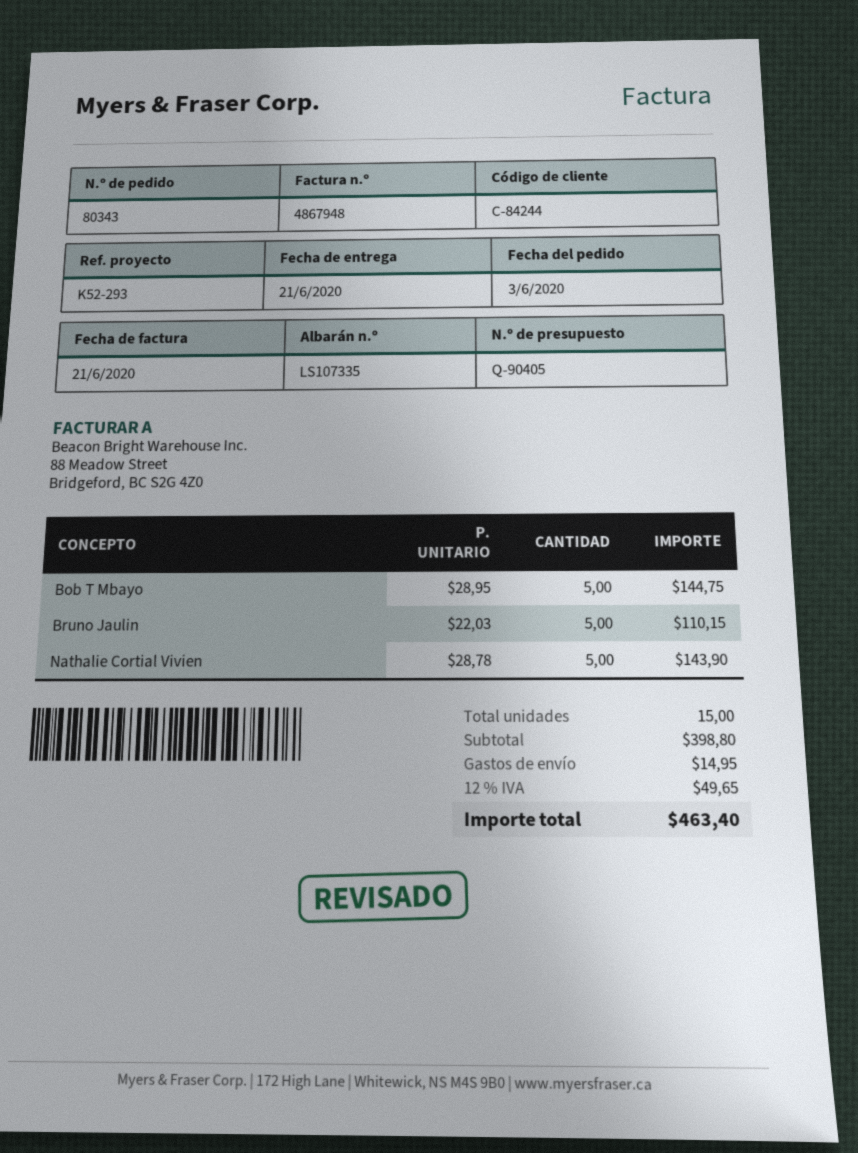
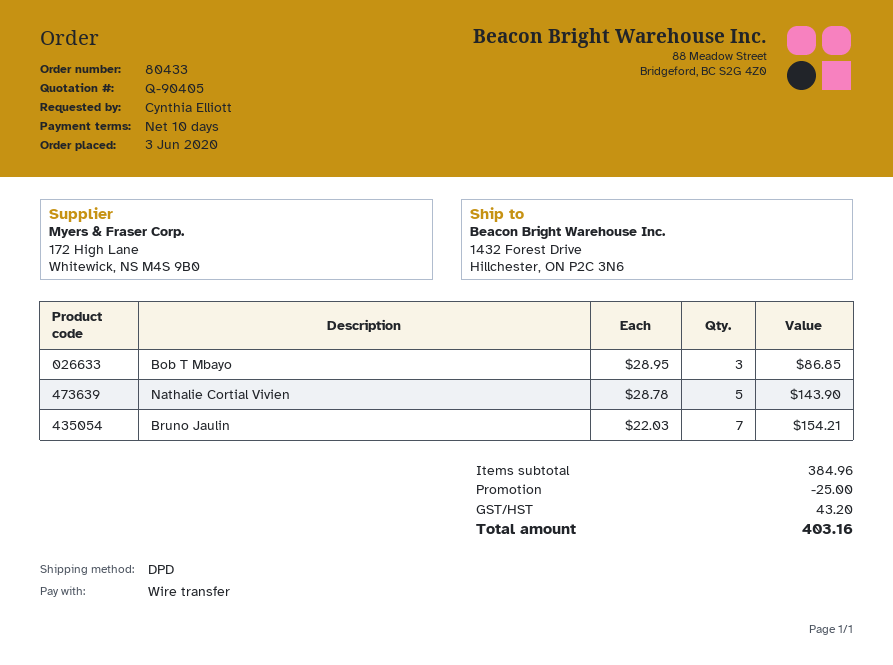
order number: 80343 -> 80433
Bob T Mbayo: 5 x 28.95 = 144.75 -> 3 x 28.95 = 86.85
Bruno Jaulin: 5 x 22.03 = 110.15 -> 7 x 22.03 = 154.21
subtotal: 398.80 -> 384.96
discount: none -> 25.00
shipping: 14.95 -> none
tax: 49.65 -> 43.20
total: 463.40 -> 403.16

